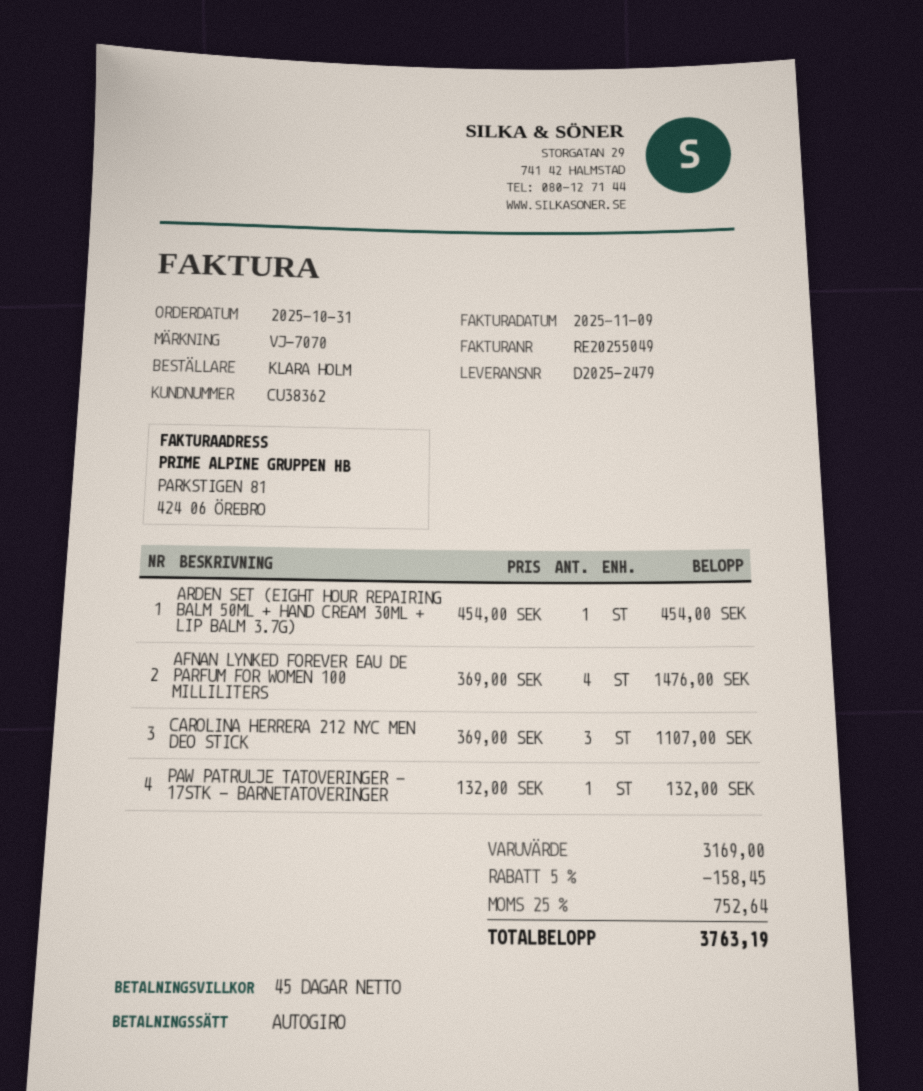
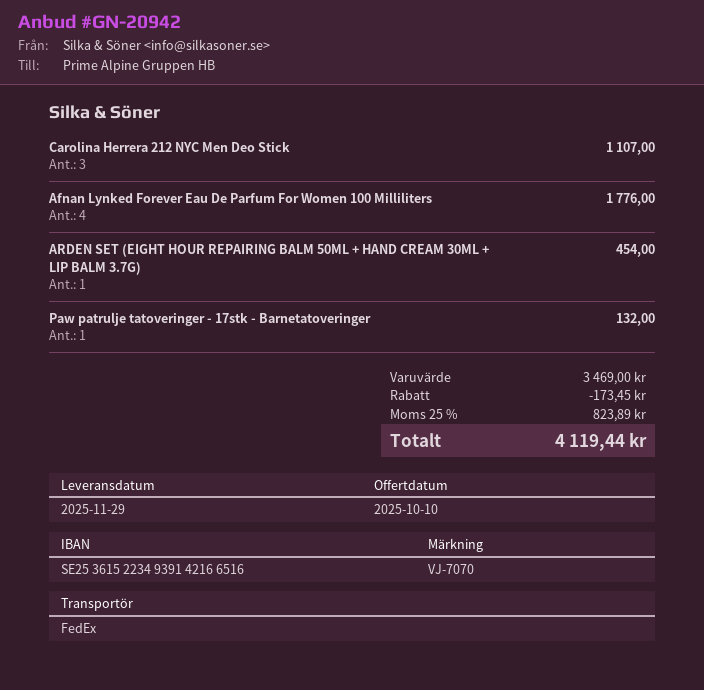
AFNAN LYNKED FOREVER EAU DE PARFUM FOR WOMEN 100 MILLILITERS: 4 for 1476.00 -> 4 for 1776.00
subtotal: 3169.00 -> 3469.00
discount: 158.45 -> 173.45
tax: 25% = 752.64 -> 25% = 823.89
total: 3763.19 -> 4119.44

